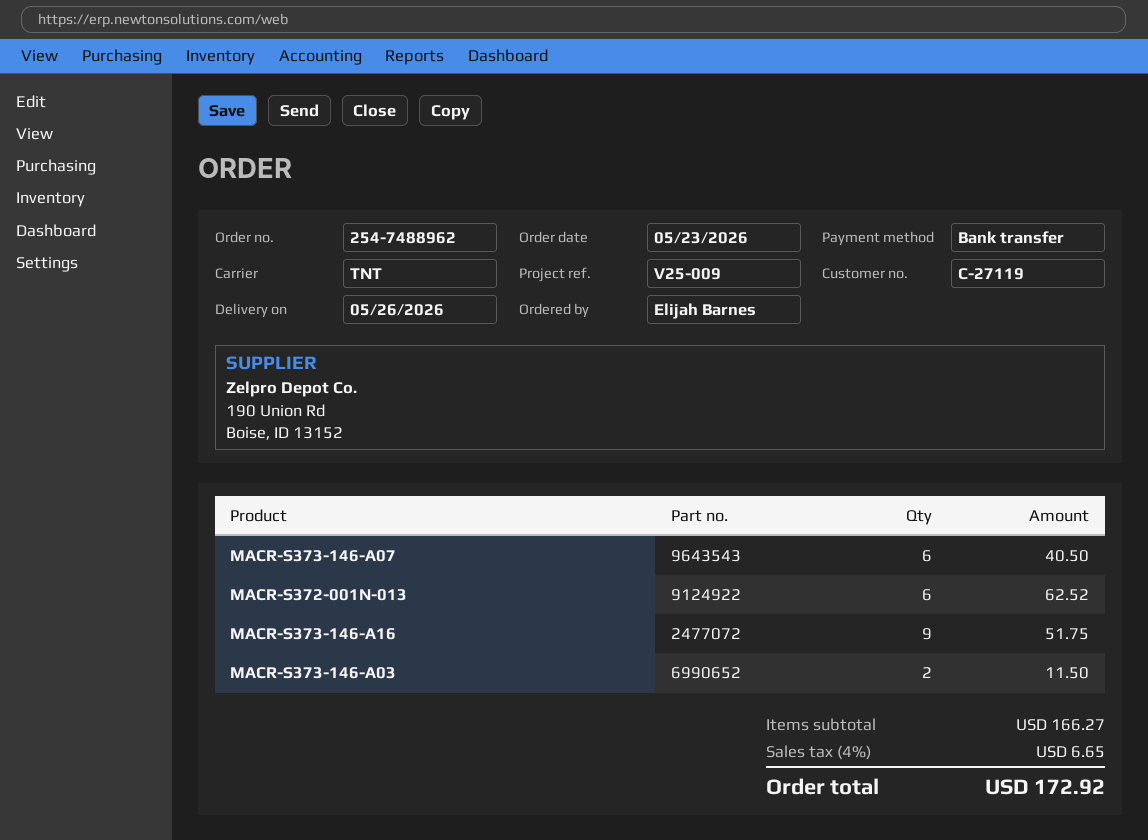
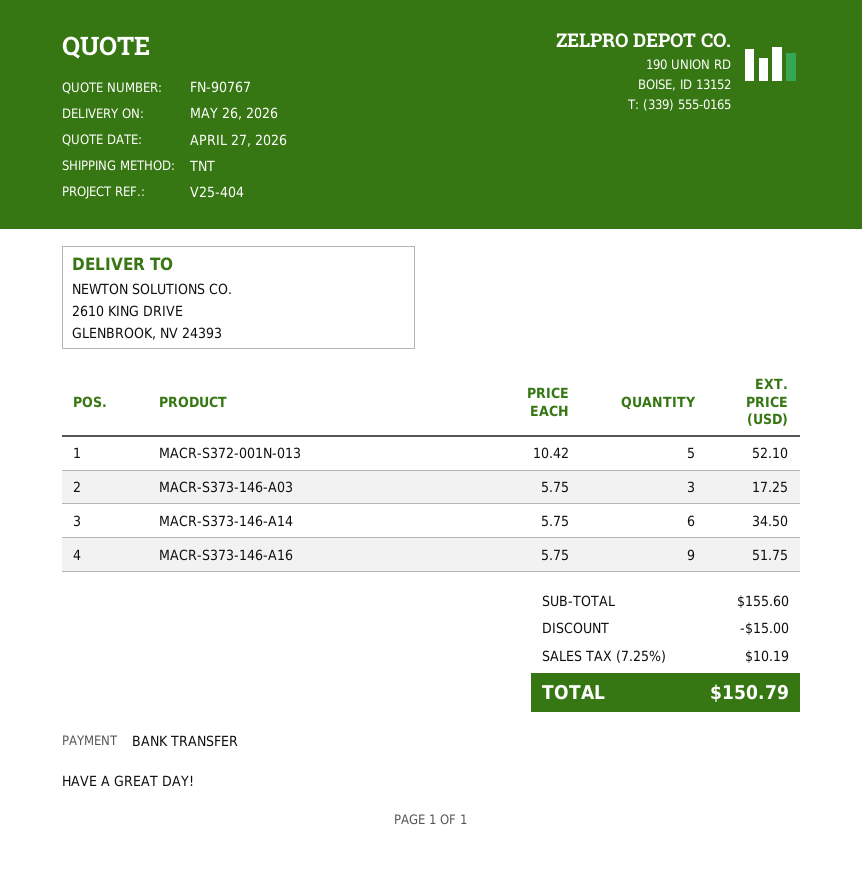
reference: V25-009 -> V25-404
MACR-S373-146-A07: 6 for 40.50 -> none
MACR-S372-001N-013: 6 for 62.52 -> 5 for 52.10
MACR-S373-146-A03: 2 for 11.50 -> 3 for 17.25
MACR-S373-146-A14: none -> 6 for 34.50
subtotal: 166.27 -> 155.60
discount: none -> 15.00
tax: 4% = 6.65 -> 7.25% = 10.19
total: 172.92 -> 150.79

